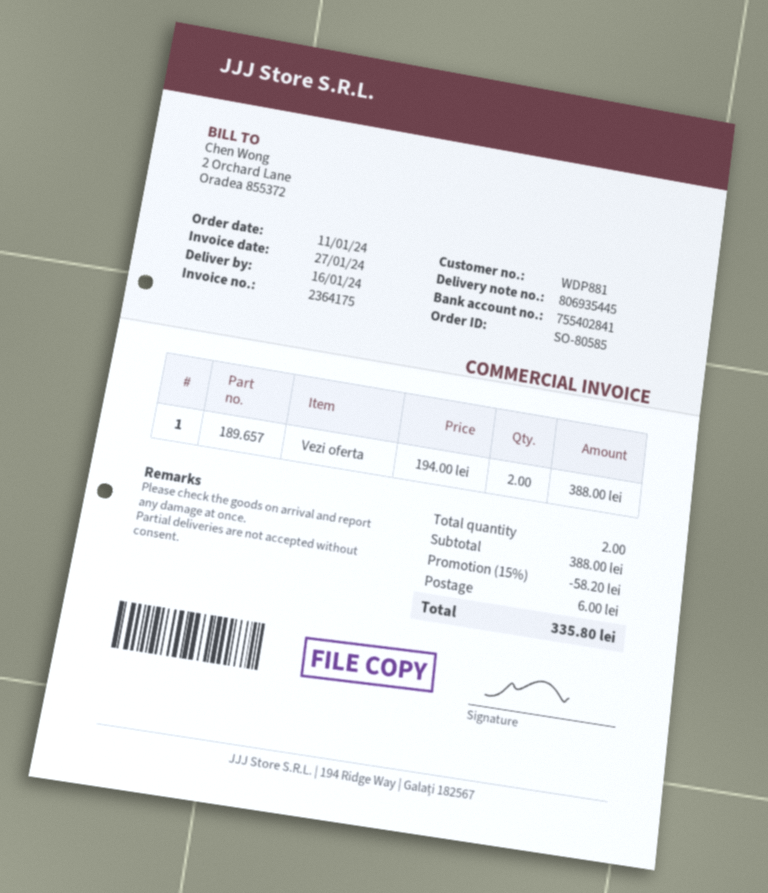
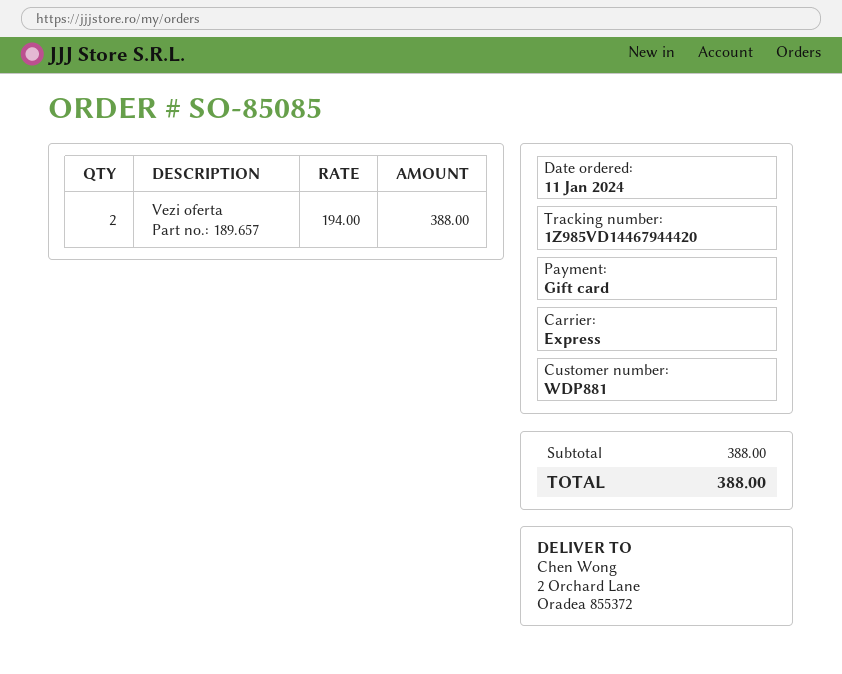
order number: SO-80585 -> SO-85085
discount: 15% = 58.20 -> none
shipping: 6.00 -> none
total: 335.80 -> 388.00

